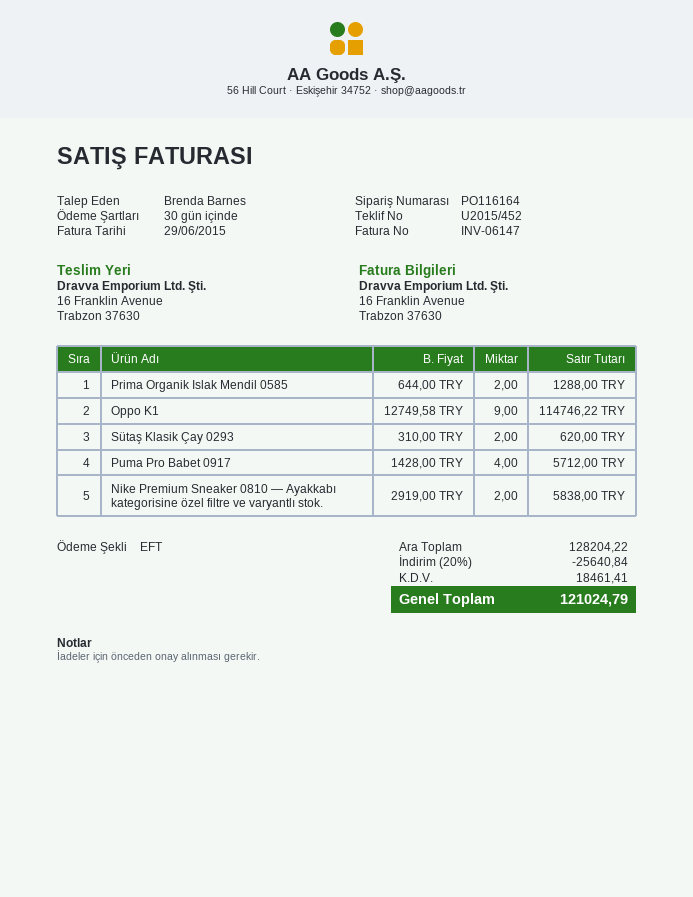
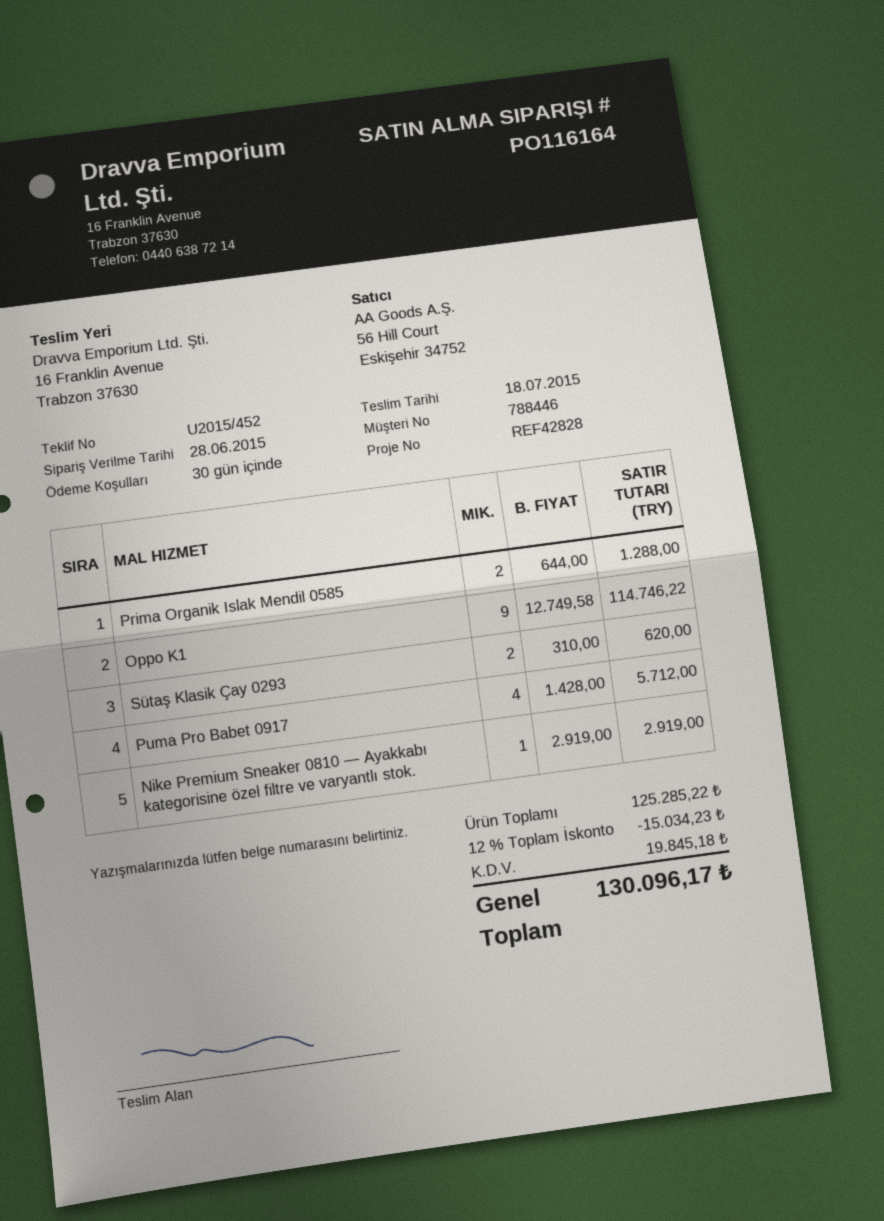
Nike Premium Sneaker 0810 — Ayakkabı kategorisine özel filtre ve varyantlı stok.: 2 x 2919.00 = 5838.00 -> 1 x 2919.00 = 2919.00
subtotal: 128204.22 -> 125285.22
discount: 20% = 25640.84 -> 12% = 15034.23
tax: 18461.41 -> 19845.18
total: 121024.79 -> 130096.17

